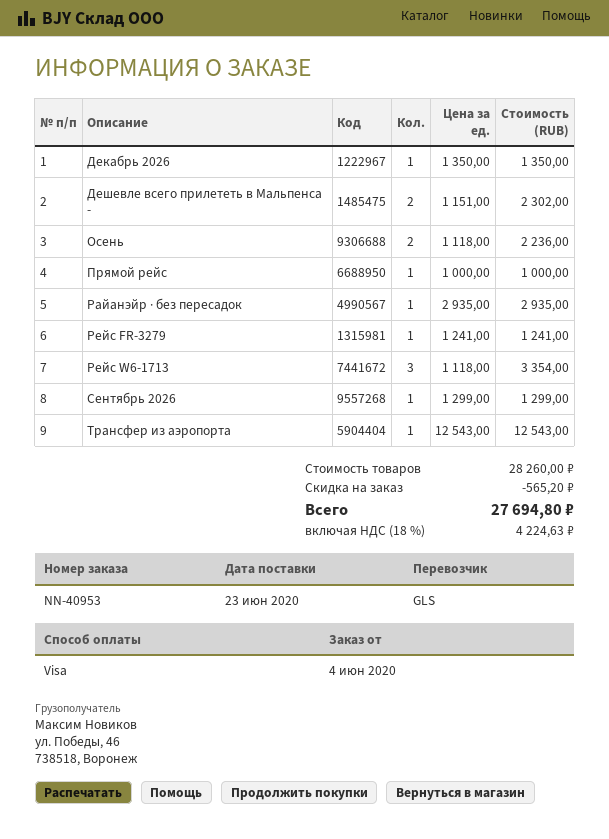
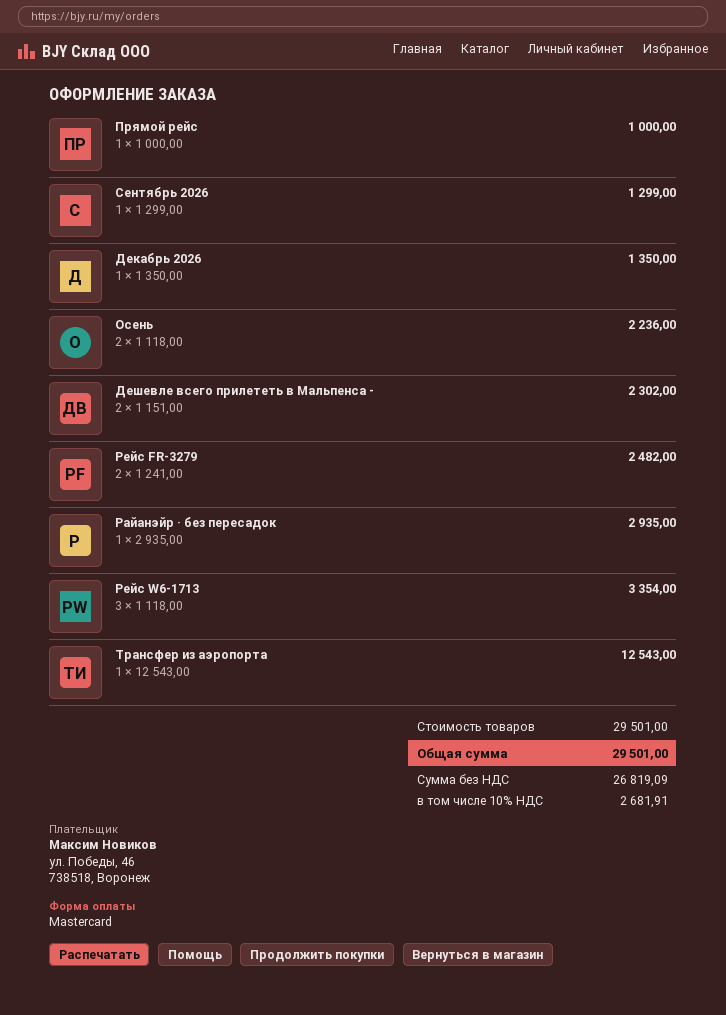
payment method: Visa -> Mastercard
Рейс FR-3279: 1 x 1241.00 = 1241.00 -> 2 x 1241.00 = 2482.00
subtotal: 28260.00 -> 29501.00
discount: 565.20 -> none
tax: 18% = 4224.63 -> 10% = 2681.91
total: 27694.80 -> 29501.00

